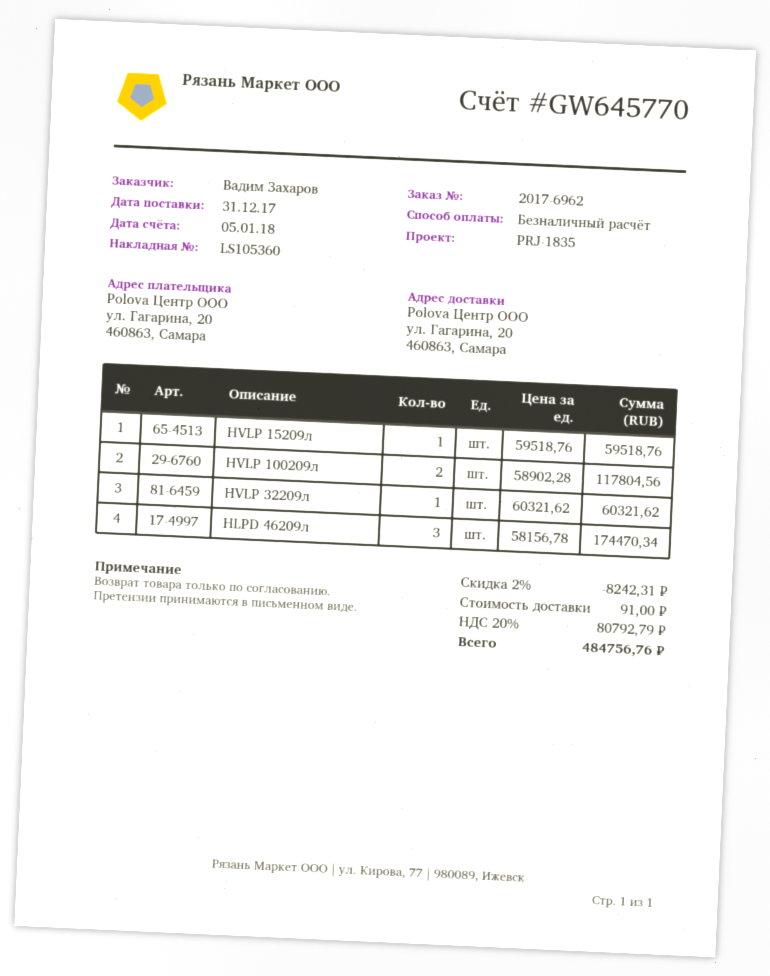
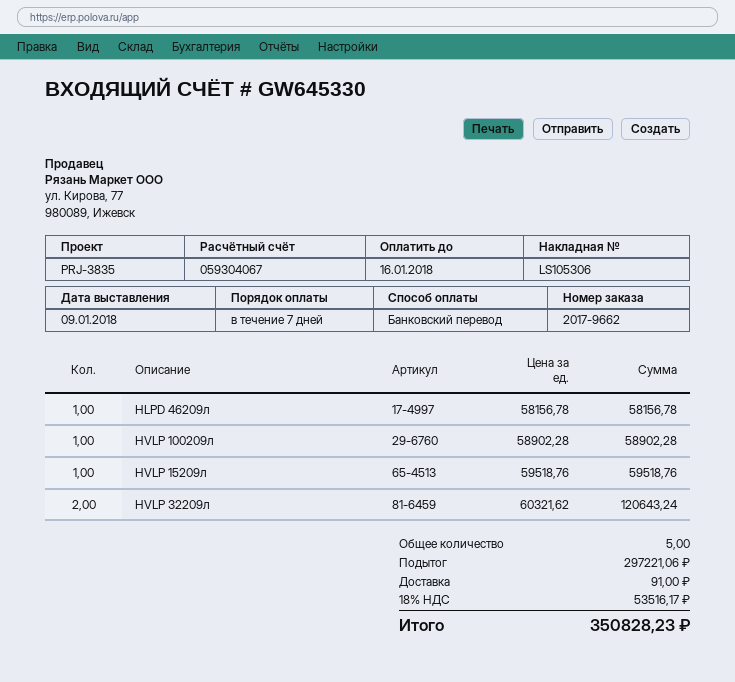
order number: 2017-6962 -> 2017-9662
delivery note number: LS105360 -> LS105306
invoice number: GW645770 -> GW645330
invoice date: 2018-01-05 -> 2018-01-09
reference: PRJ-1835 -> PRJ-3835
HVLP 100209л: 2 x 58902.28 = 117804.56 -> 1 x 58902.28 = 58902.28
HVLP 32209л: 1 x 60321.62 = 60321.62 -> 2 x 60321.62 = 120643.24
HLPD 46209л: 3 x 58156.78 = 174470.34 -> 1 x 58156.78 = 58156.78
discount: 2% = 8242.31 -> none
tax: 20% = 80792.79 -> 18% = 53516.17
total: 484756.76 -> 350828.23

